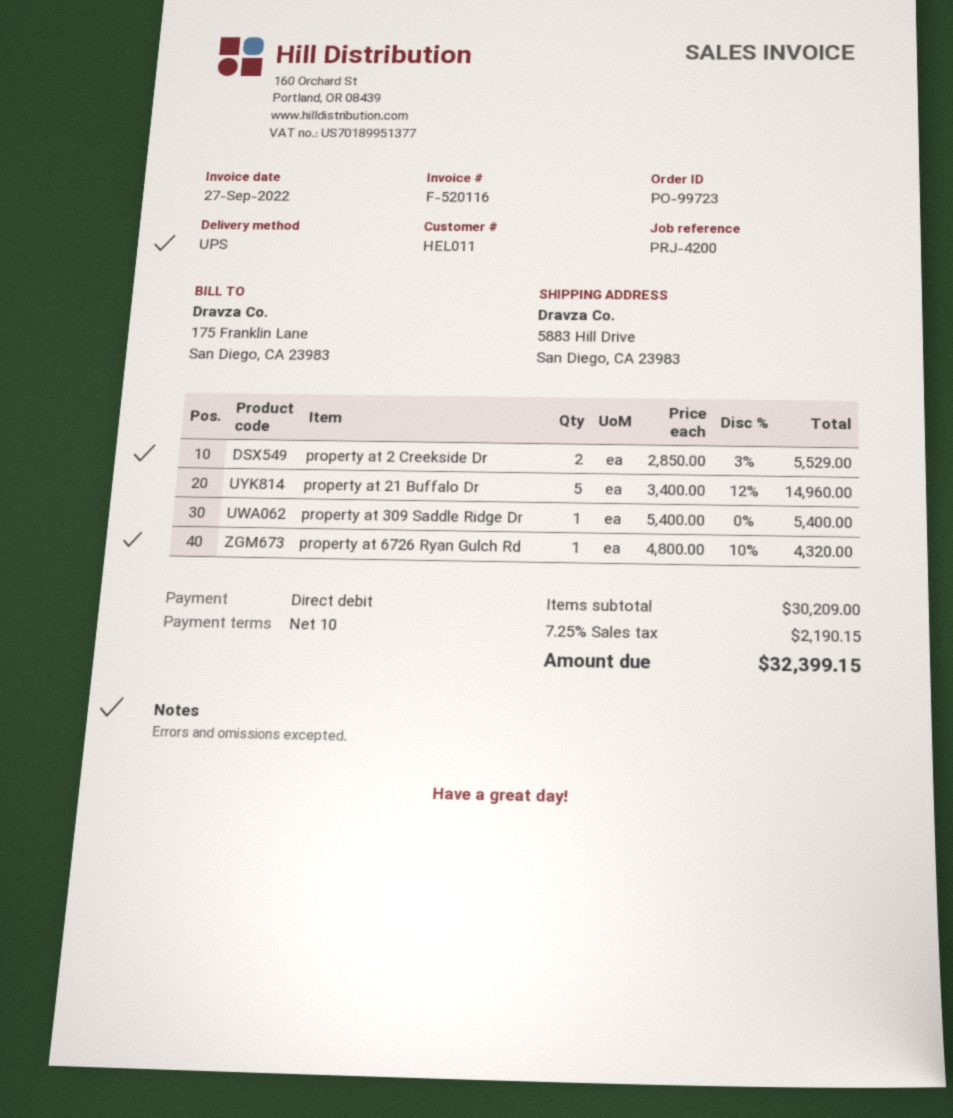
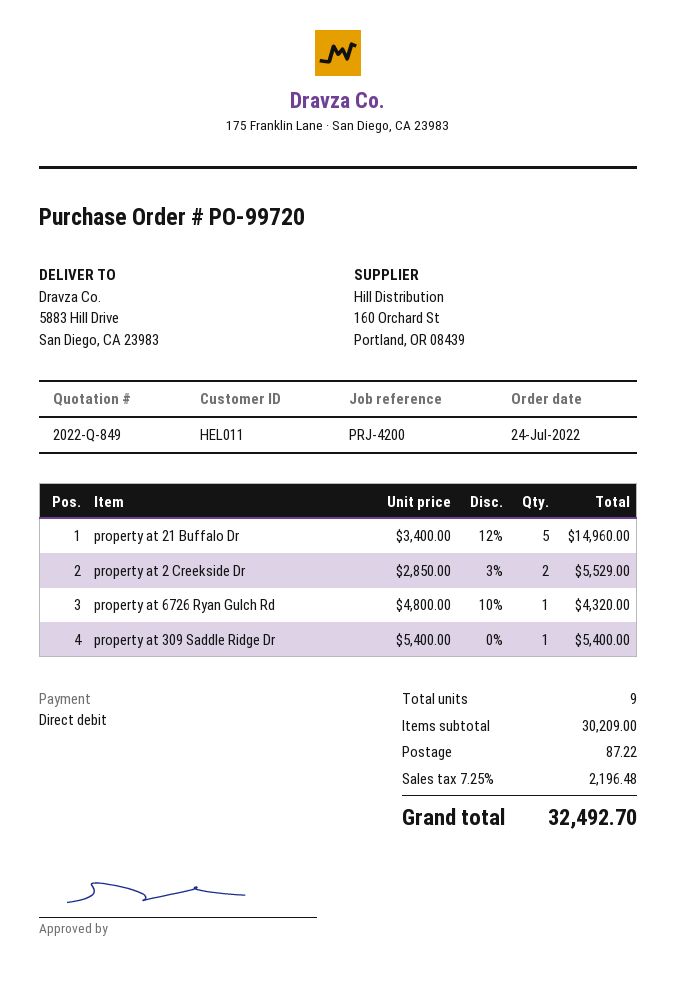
order number: PO-99723 -> PO-99720
shipping: none -> 87.22
tax: 7.25% = 2190.15 -> 7.25% = 2196.48
total: 32399.15 -> 32492.70

